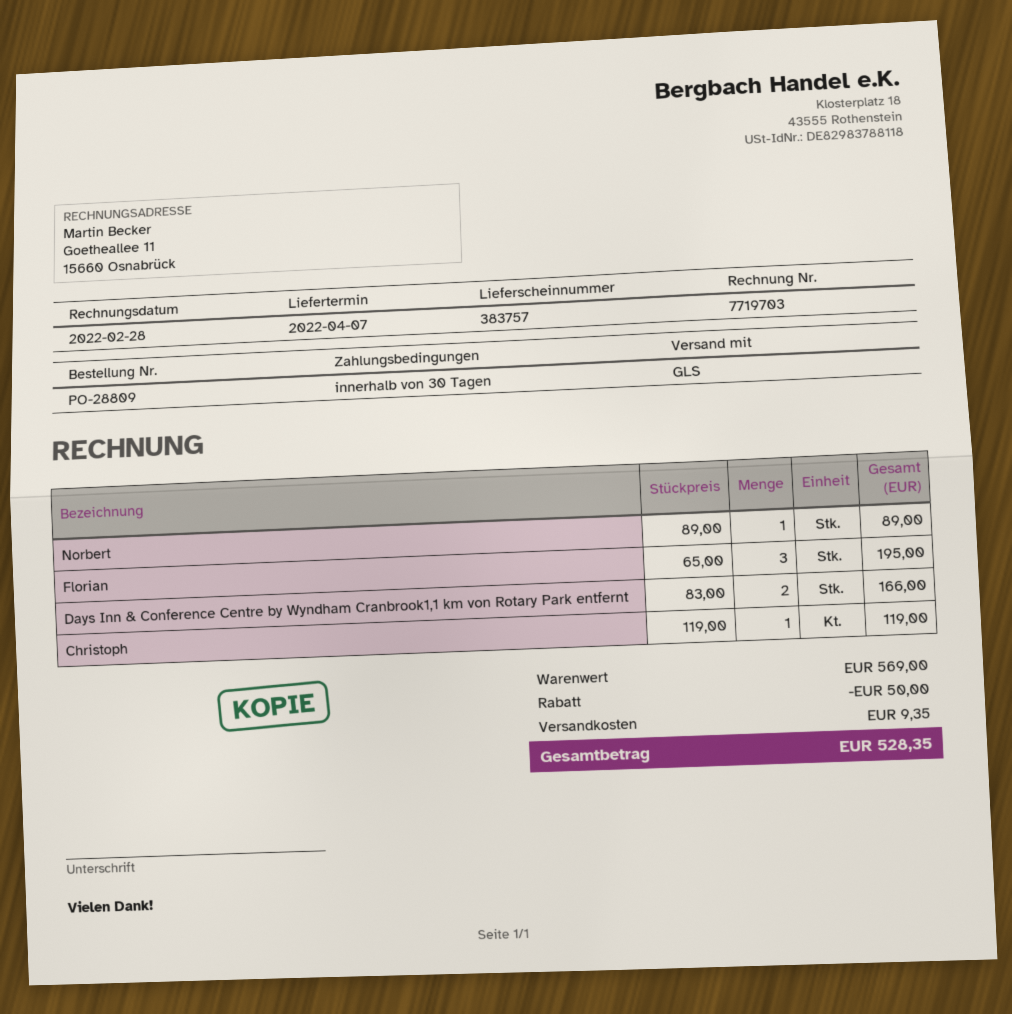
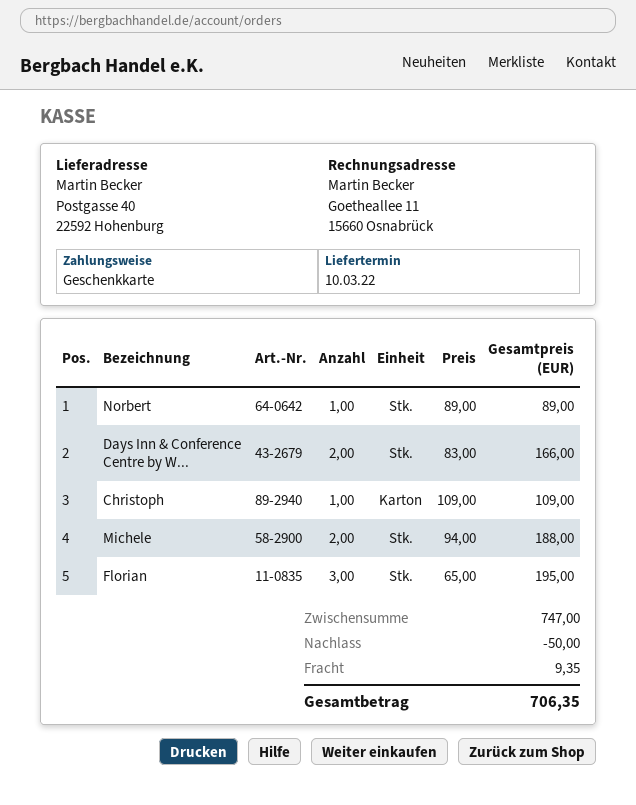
delivery date: 2022-04-07 -> 2022-03-10
Christoph: 1 x 119.00 = 119.00 -> 1 x 109.00 = 109.00
Michele: none -> 2 x 94.00 = 188.00
subtotal: 569.00 -> 747.00
total: 528.35 -> 706.35

